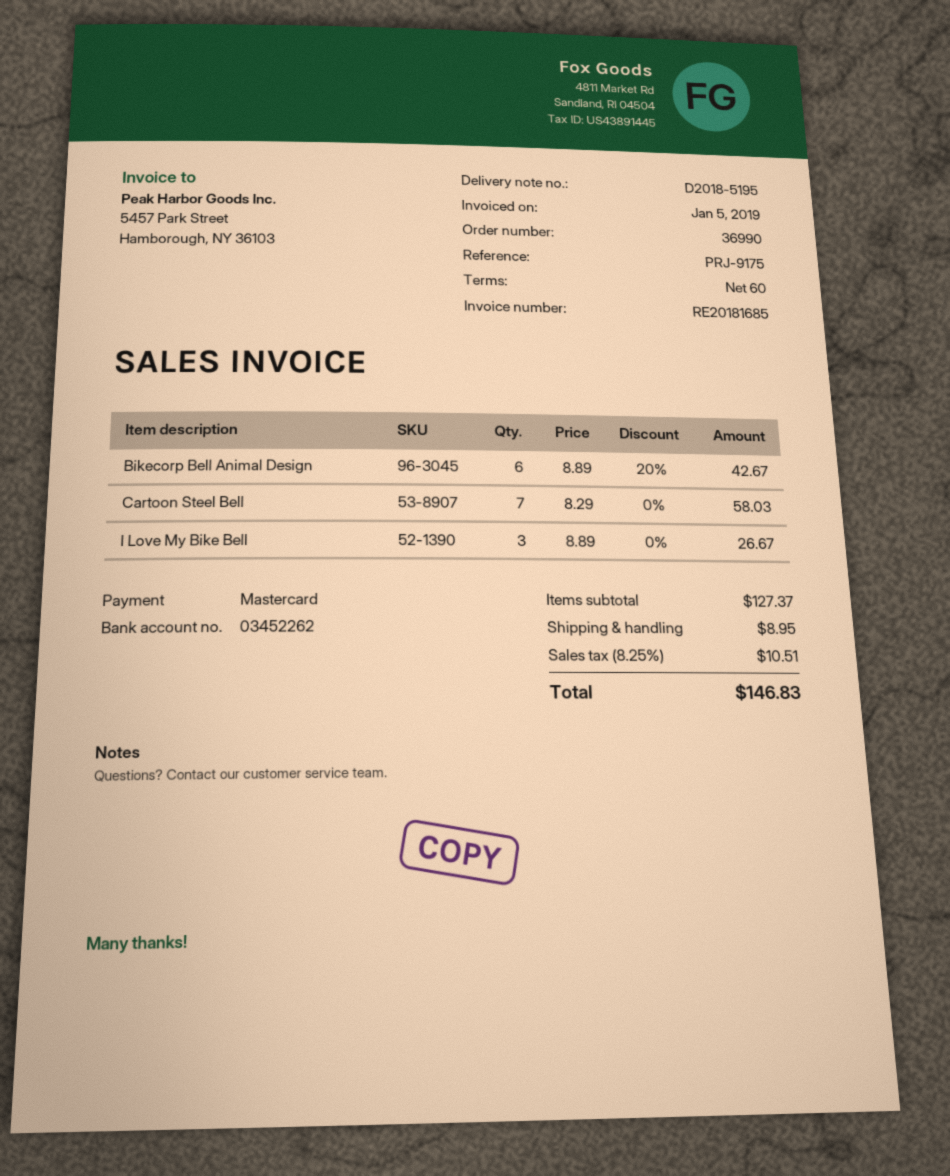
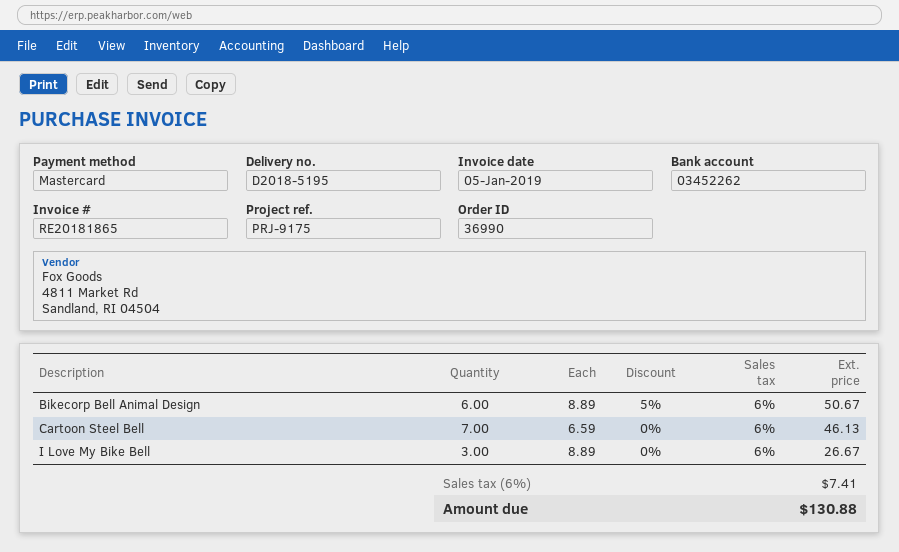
invoice number: RE20181685 -> RE20181865
Bikecorp Bell Animal Design: 6 x 8.89 - 20% = 42.67 -> 6 x 8.89 - 5% = 50.67
Cartoon Steel Bell: 7 x 8.29 = 58.03 -> 7 x 6.59 = 46.13
shipping: 8.95 -> none
tax: 8.25% = 10.51 -> 6% = 7.41
total: 146.83 -> 130.88

